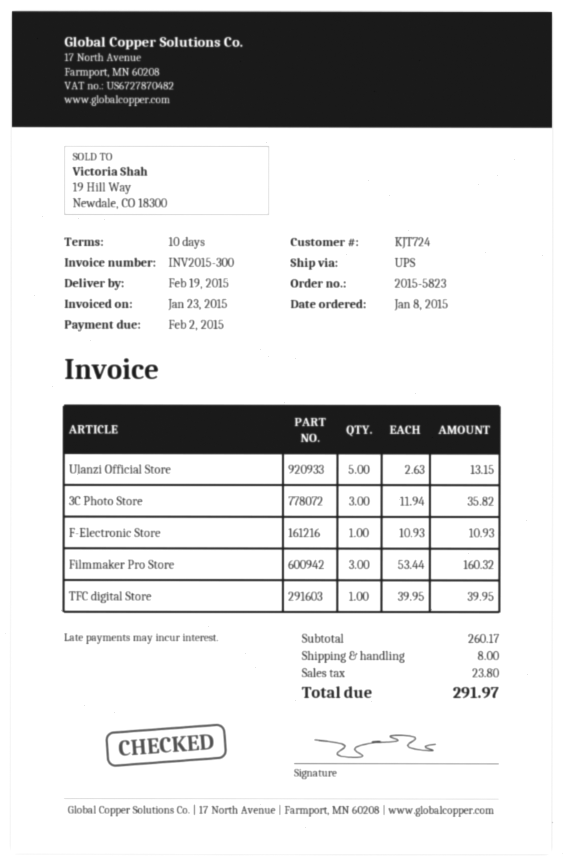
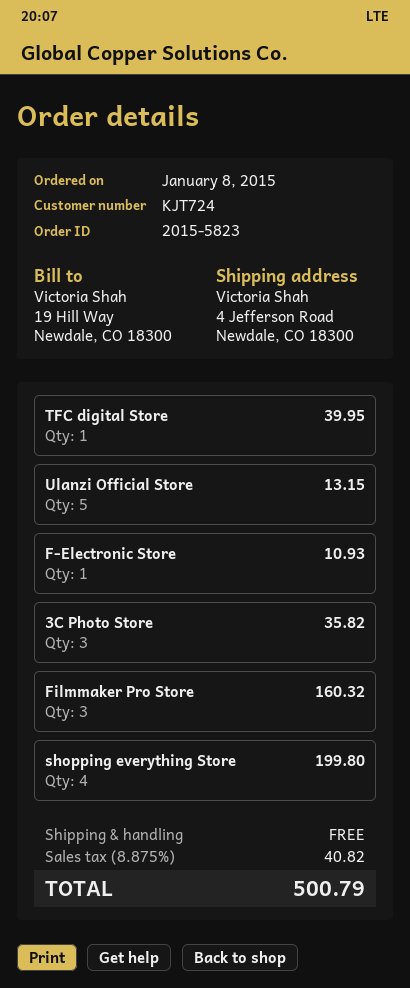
shopping everything Store: none -> 4 for 199.80
shipping: 8.00 -> 0.00
tax: 23.80 -> 40.82
total: 291.97 -> 500.79

